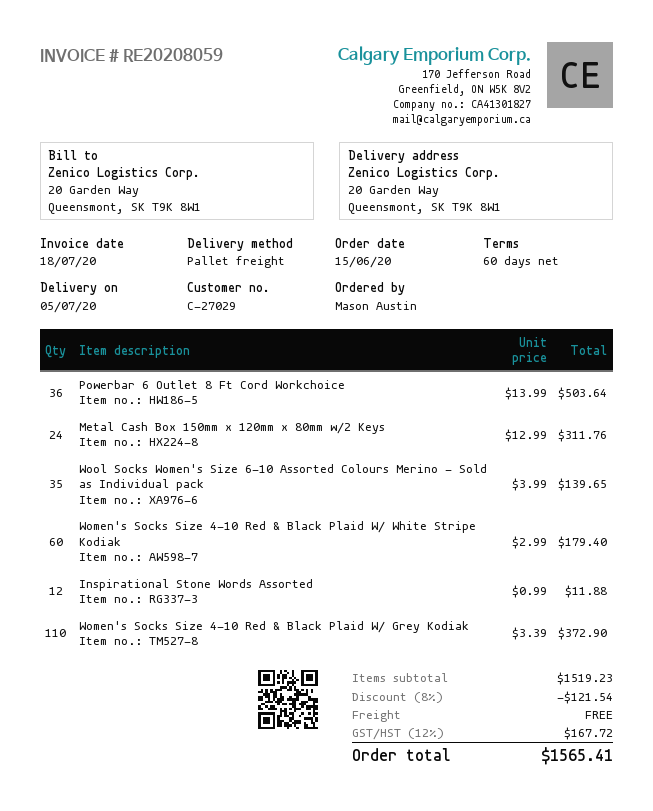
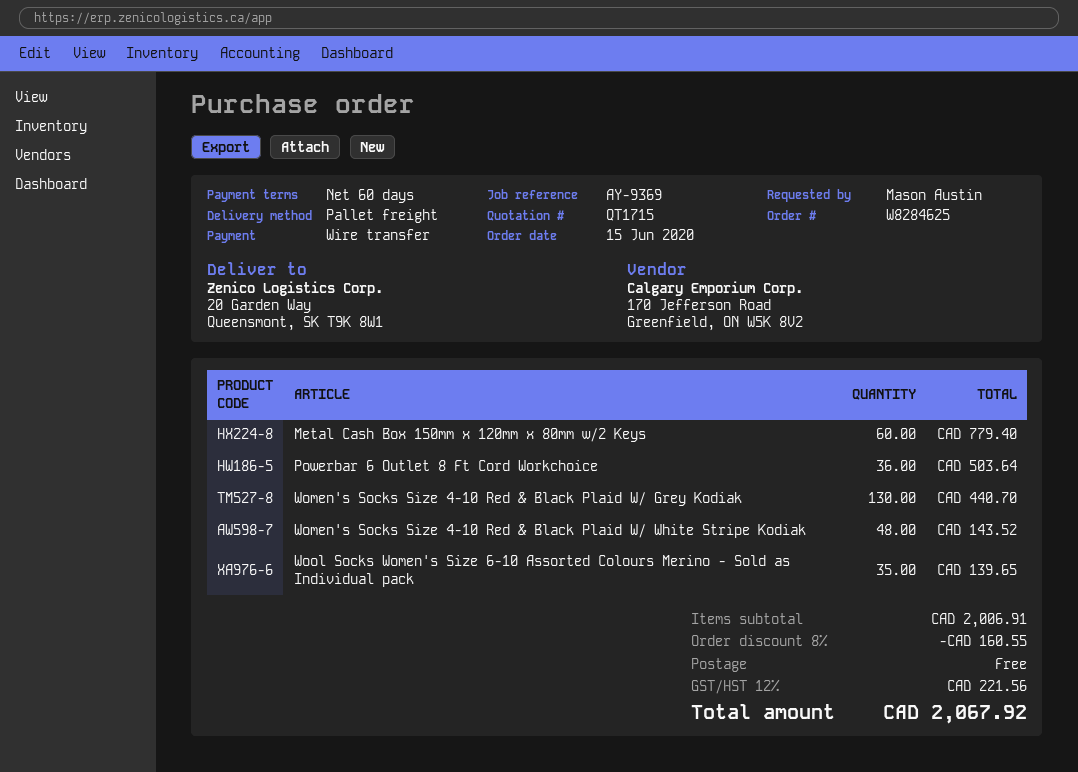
Metal Cash Box 150mm x 120mm x 80mm w/2 Keys: 24 for 311.76 -> 60 for 779.40
Women's Socks Size 4-10 Red & Black Plaid W/ White Stripe Kodiak: 60 for 179.40 -> 48 for 143.52
Inspirational Stone Words Assorted: 12 for 11.88 -> none
Women's Socks Size 4-10 Red & Black Plaid W/ Grey Kodiak: 110 for 372.90 -> 130 for 440.70
subtotal: 1519.23 -> 2006.91
discount: 8% = 121.54 -> 8% = 160.55
tax: 12% = 167.72 -> 12% = 221.56
total: 1565.41 -> 2067.92

